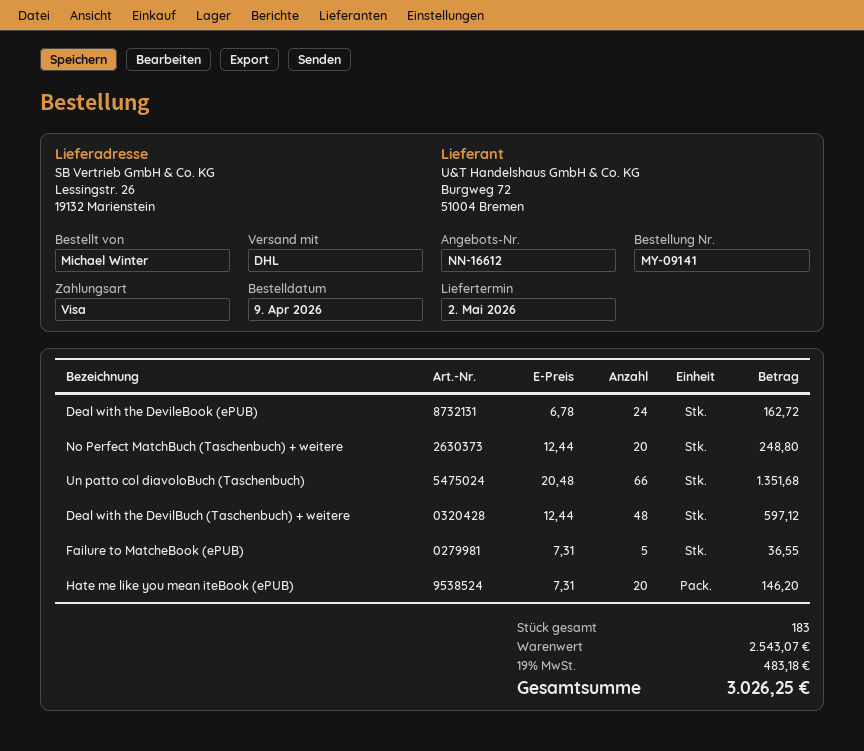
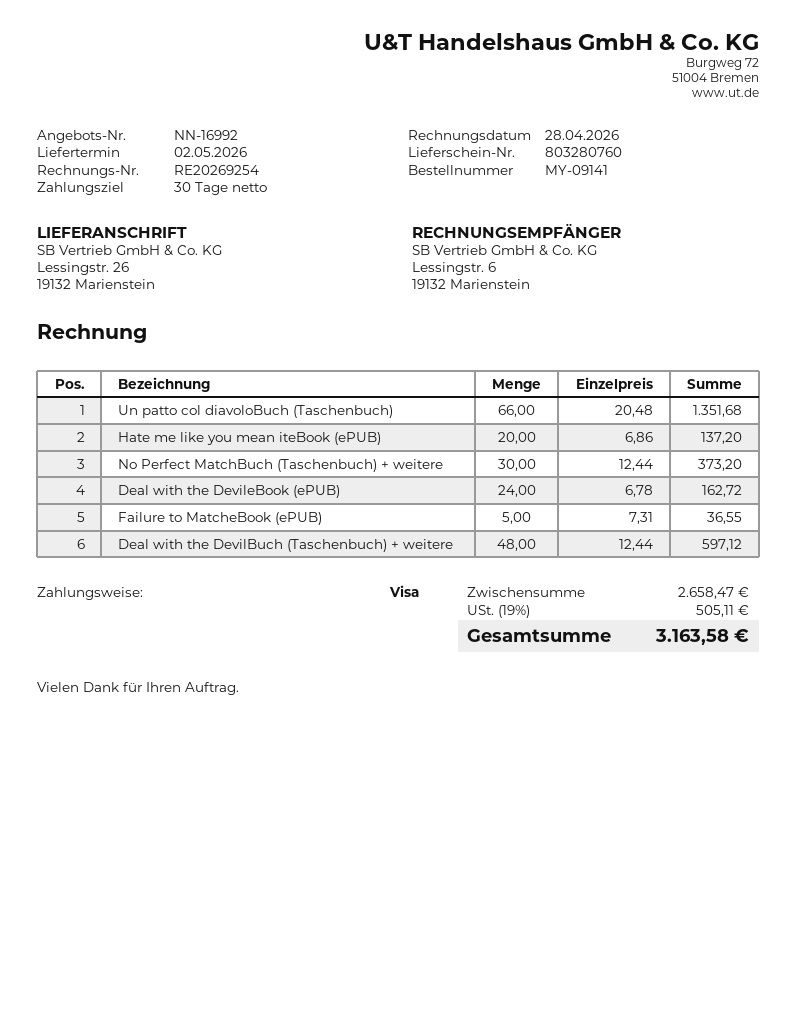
quote number: NN-16612 -> NN-16992
No Perfect MatchBuch (Taschenbuch) + weitere: 20 x 12.44 = 248.80 -> 30 x 12.44 = 373.20
Hate me like you mean iteBook (ePUB): 20 x 7.31 = 146.20 -> 20 x 6.86 = 137.20
subtotal: 2543.07 -> 2658.47
tax: 19% = 483.18 -> 19% = 505.11
total: 3026.25 -> 3163.58

